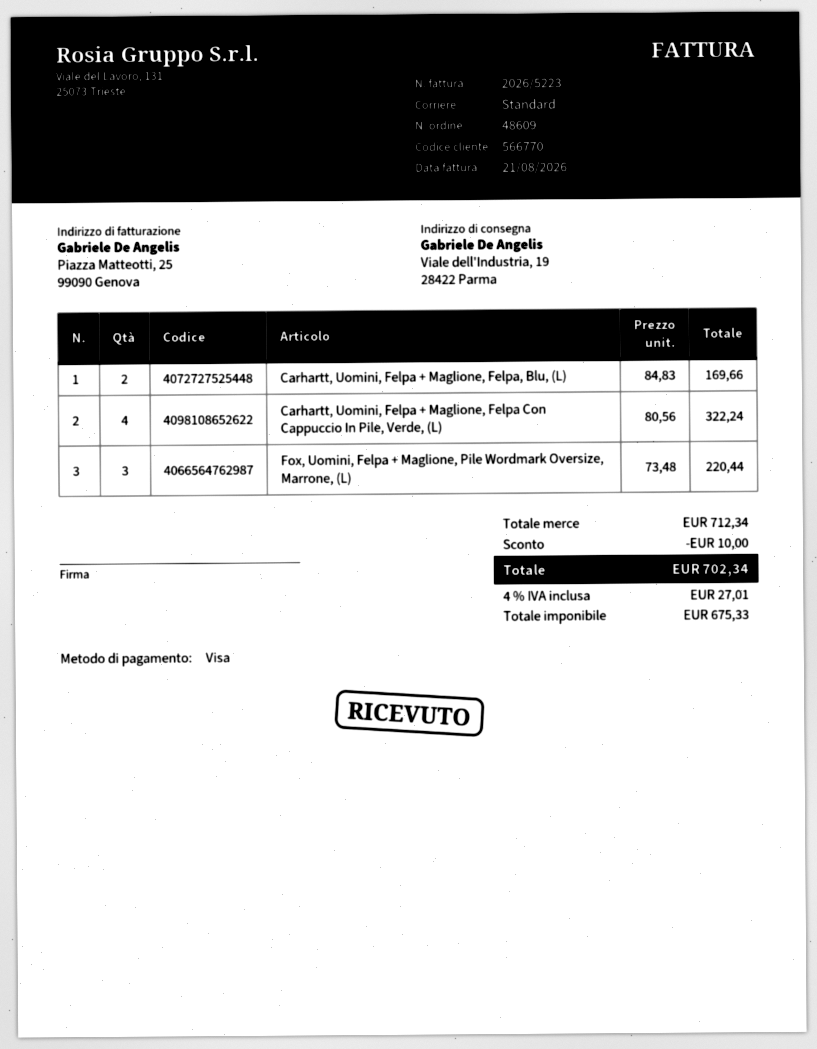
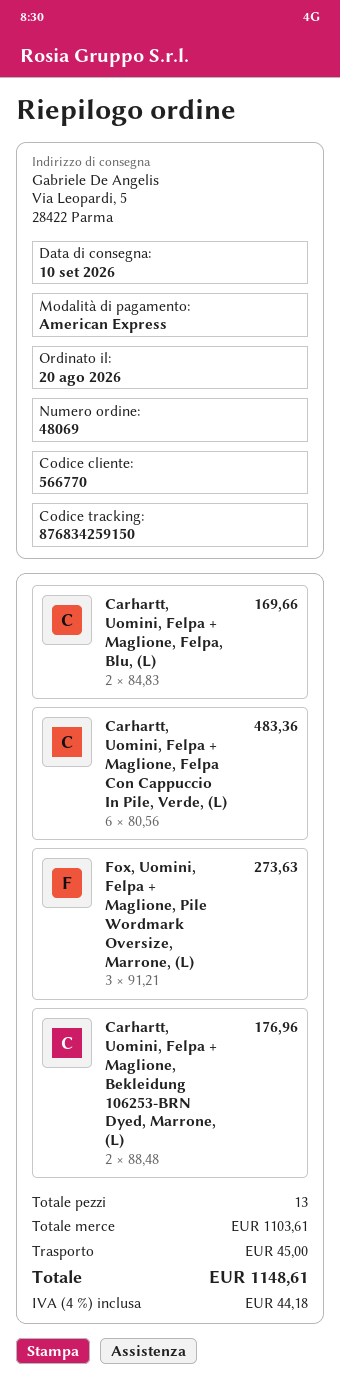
order number: 48609 -> 48069
payment method: Visa -> American Express
ship to: Viale dell'Industria, 19, 28422 Parma -> Via Leopardi, 5, 28422 Parma
Carhartt, Uomini, Felpa + Maglione, Felpa Con Cappuccio In Pile, Verde, (L): 4 x 80.56 = 322.24 -> 6 x 80.56 = 483.36
Fox, Uomini, Felpa + Maglione, Pile Wordmark Oversize, Marrone, (L): 3 x 73.48 = 220.44 -> 3 x 91.21 = 273.63
Carhartt, Uomini, Felpa + Maglione, Bekleidung 106253-BRN Dyed, Marrone, (L): none -> 2 x 88.48 = 176.96
subtotal: 712.34 -> 1103.61
discount: 10.00 -> none
shipping: none -> 45.00
tax: 4% = 27.01 -> 4% = 44.18
total: 702.34 -> 1148.61

